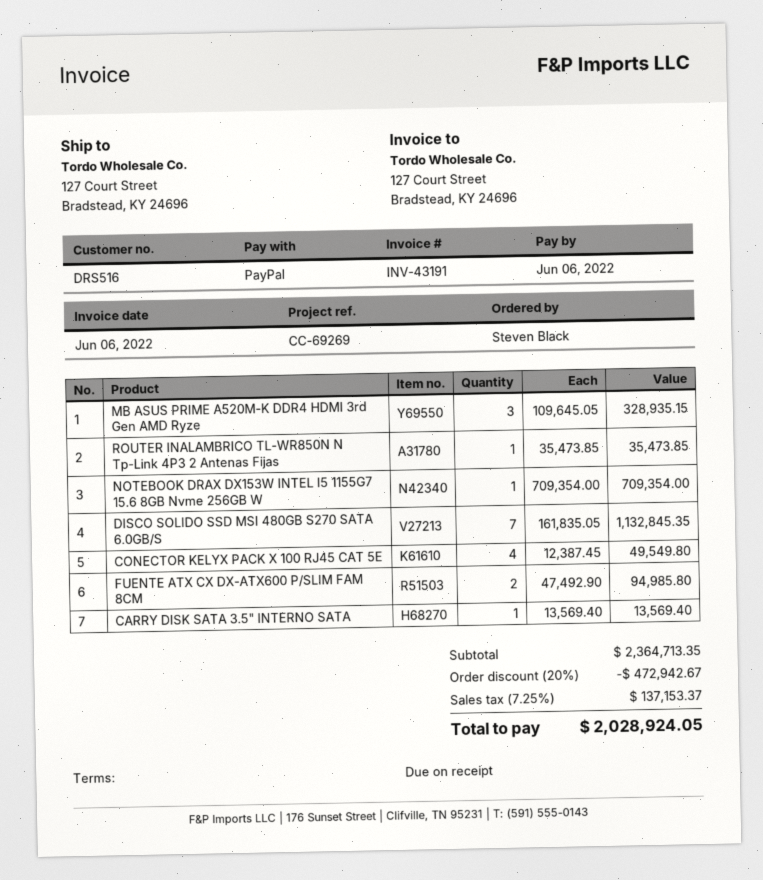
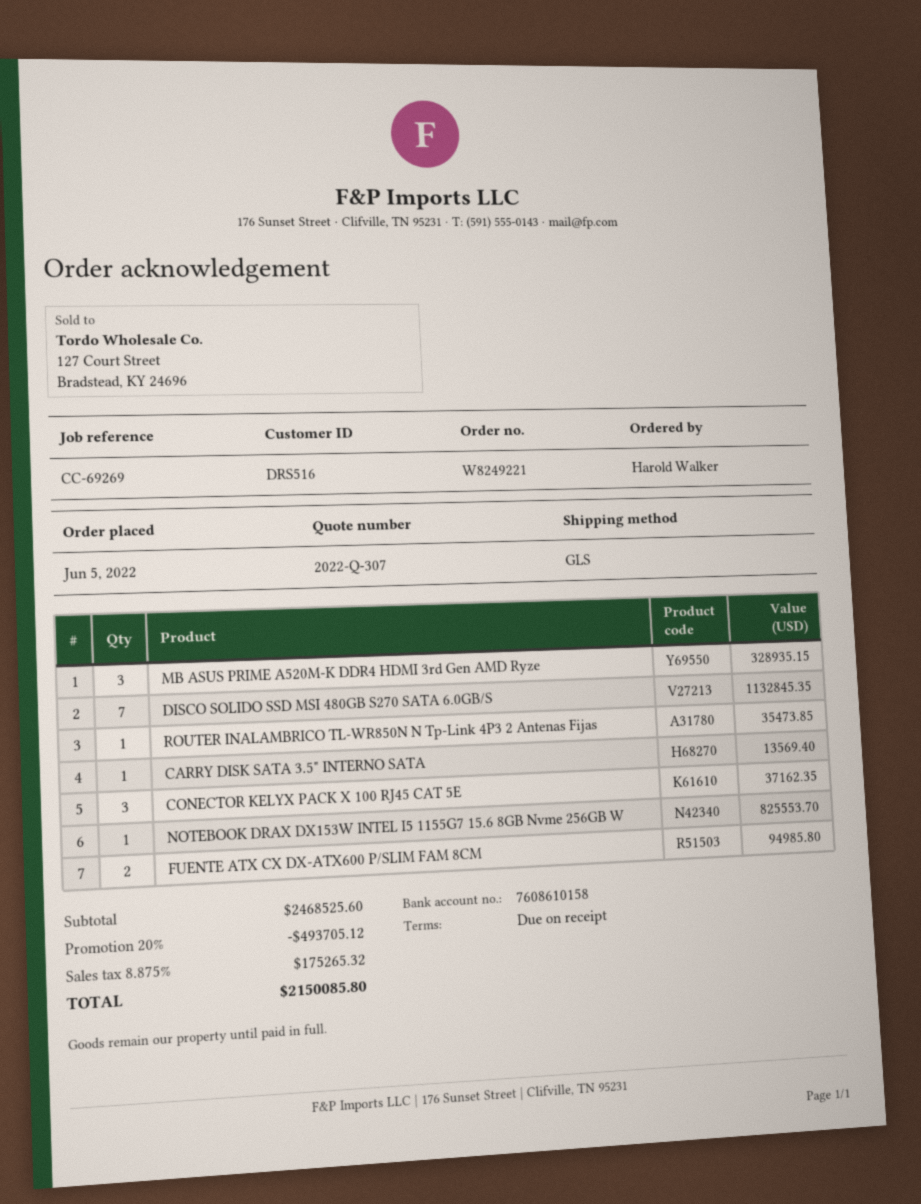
ordered by: Steven Black -> Harold Walker
NOTEBOOK DRAX DX153W INTEL I5 1155G7 15.6 8GB Nvme 256GB W: 1 for 709354.00 -> 1 for 825553.70
CONECTOR KELYX PACK X 100 RJ45 CAT 5E: 4 for 49549.80 -> 3 for 37162.35
subtotal: 2364713.35 -> 2468525.60
discount: 20% = 472942.67 -> 20% = 493705.12
tax: 7.25% = 137153.37 -> 8.875% = 175265.32
total: 2028924.05 -> 2150085.80

